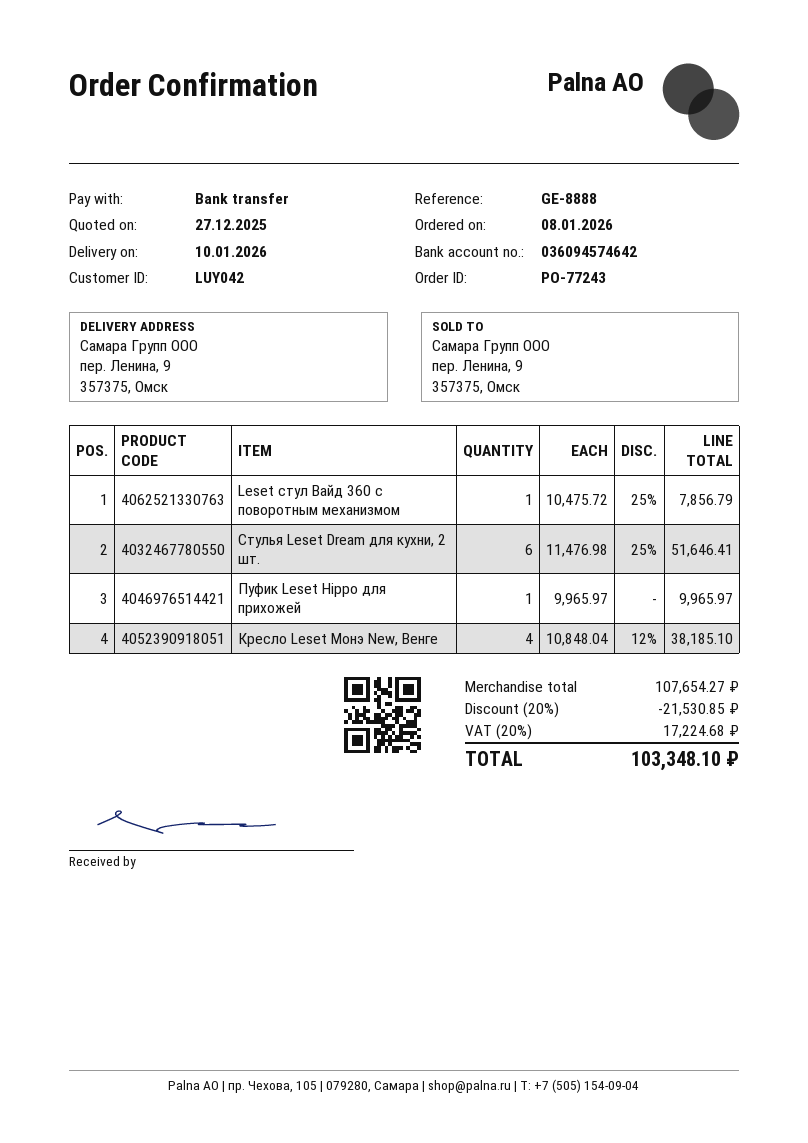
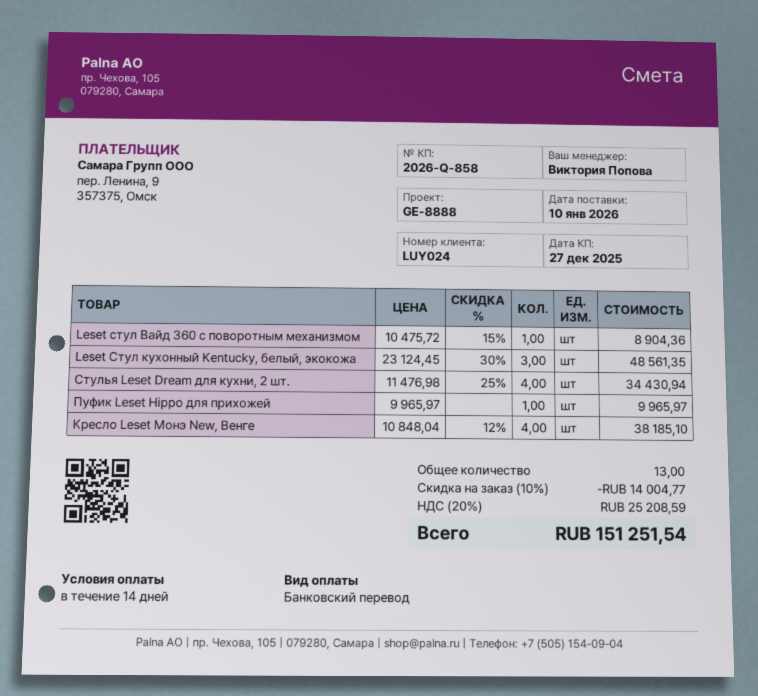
customer number: LUY042 -> LUY024
Leset стул Вайд 360 с поворотным механизмом: 1 x 10475.72 - 25% = 7856.79 -> 1 x 10475.72 - 15% = 8904.36
Стулья Leset Dream для кухни, 2 шт.: 6 x 11476.98 - 25% = 51646.41 -> 4 x 11476.98 - 25% = 34430.94
Leset Стул кухонный Kentucky, белый, экокожа: none -> 3 x 23124.45 - 30% = 48561.35
discount: 20% = 21530.85 -> 10% = 14004.77
tax: 20% = 17224.68 -> 20% = 25208.59
total: 103348.10 -> 151251.54

